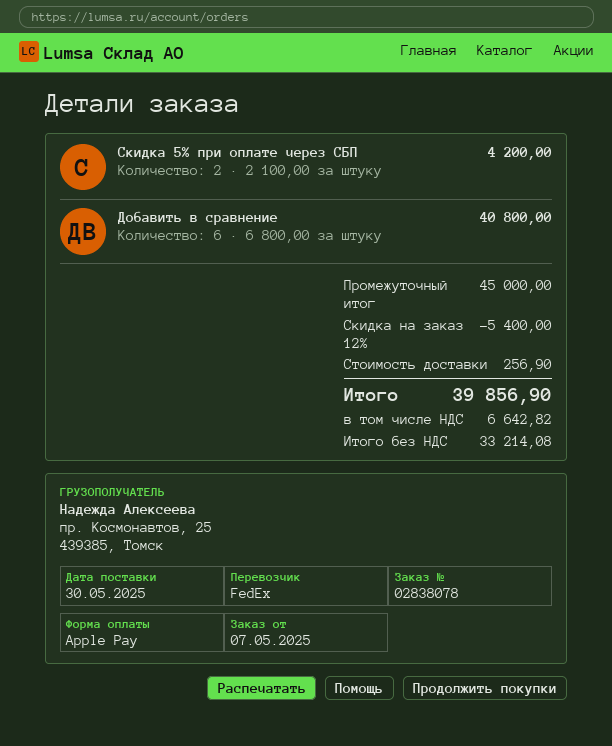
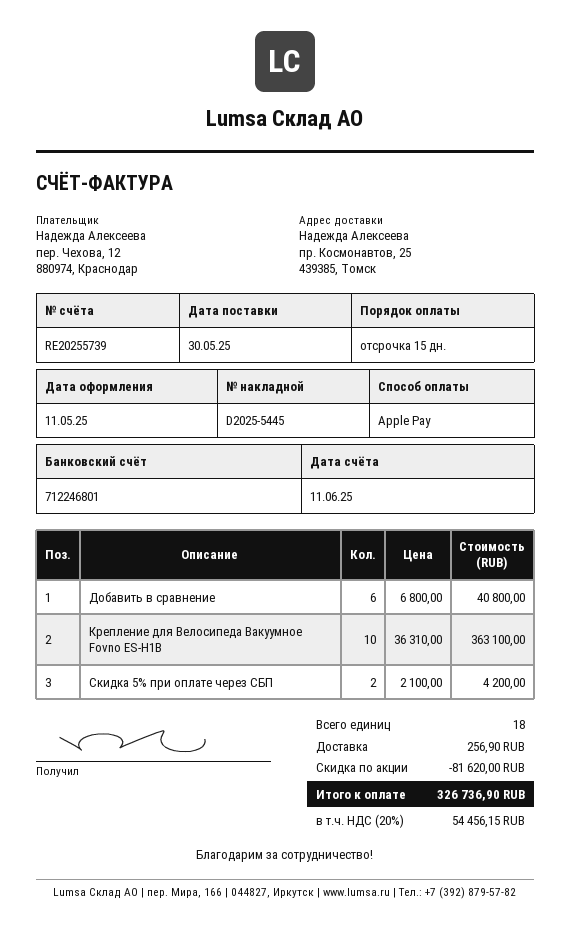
order date: 2025-05-07 -> 2025-05-11
Крепление для Велосипеда Вакуумное Fovno ES-H1B: none -> 10 x 36310.00 = 363100.00
discount: 5400.00 -> 81620.00
tax: 6642.82 -> 54456.15
total: 39856.90 -> 326736.90

